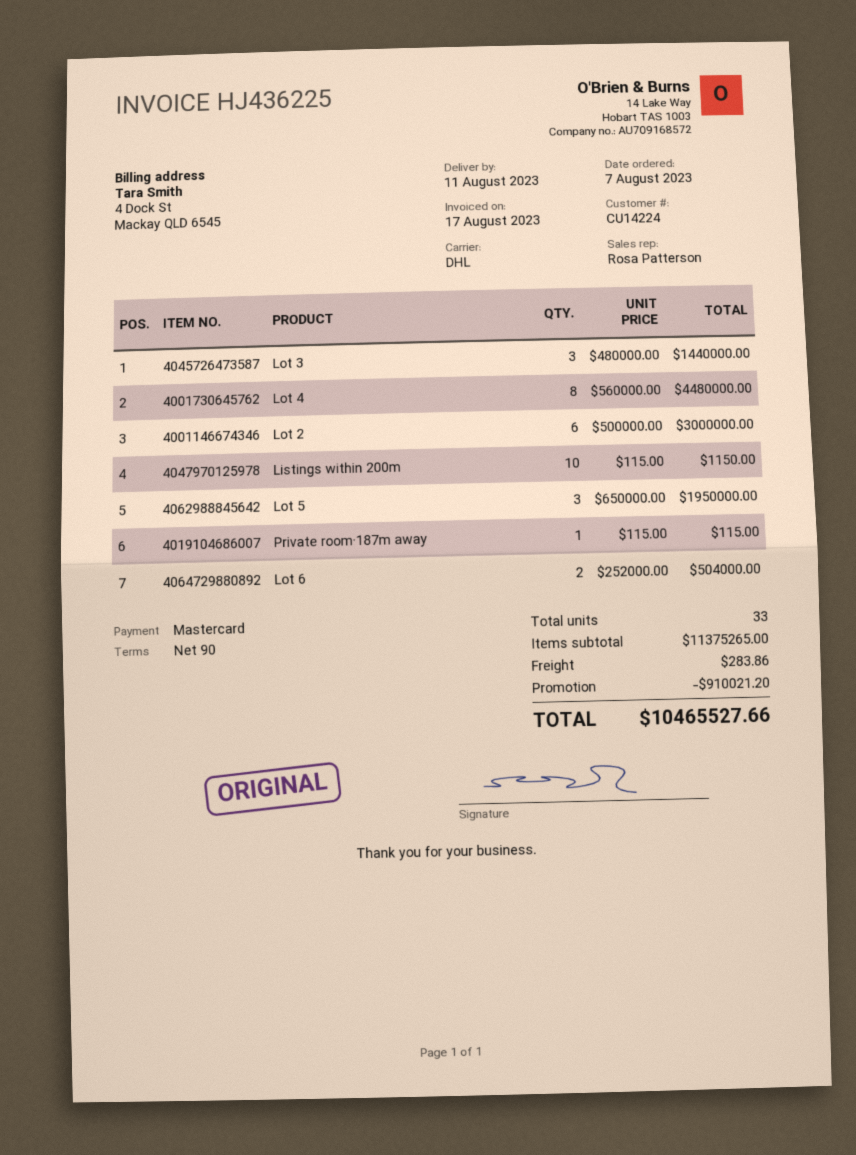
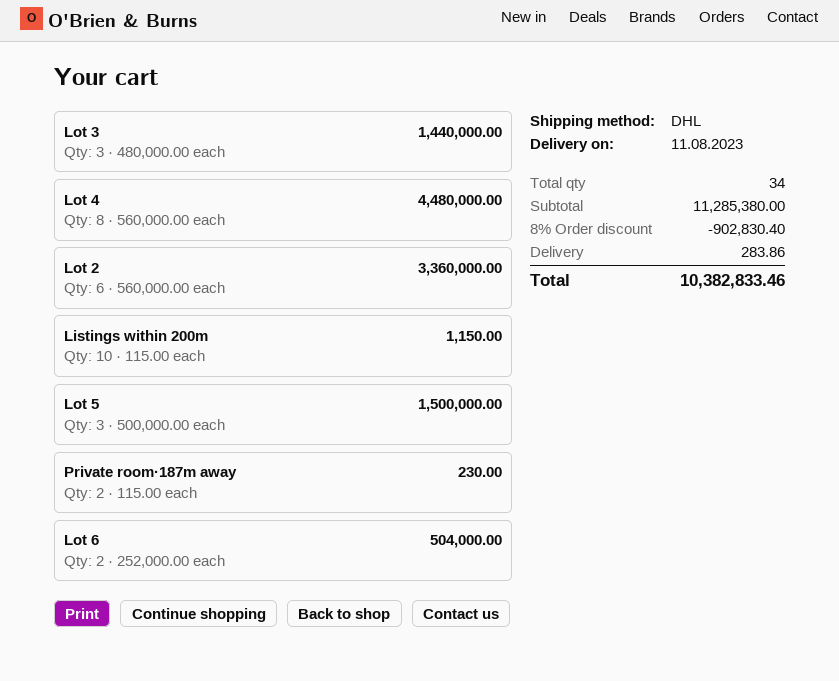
Lot 2: 6 x 500000.00 = 3000000.00 -> 6 x 560000.00 = 3360000.00
Lot 5: 3 x 650000.00 = 1950000.00 -> 3 x 500000.00 = 1500000.00
Private room·187m away: 1 x 115.00 = 115.00 -> 2 x 115.00 = 230.00
total quantity: 33 -> 34
subtotal: 11375265.00 -> 11285380.00
discount: 910021.20 -> 902830.40
total: 10465527.66 -> 10382833.46

